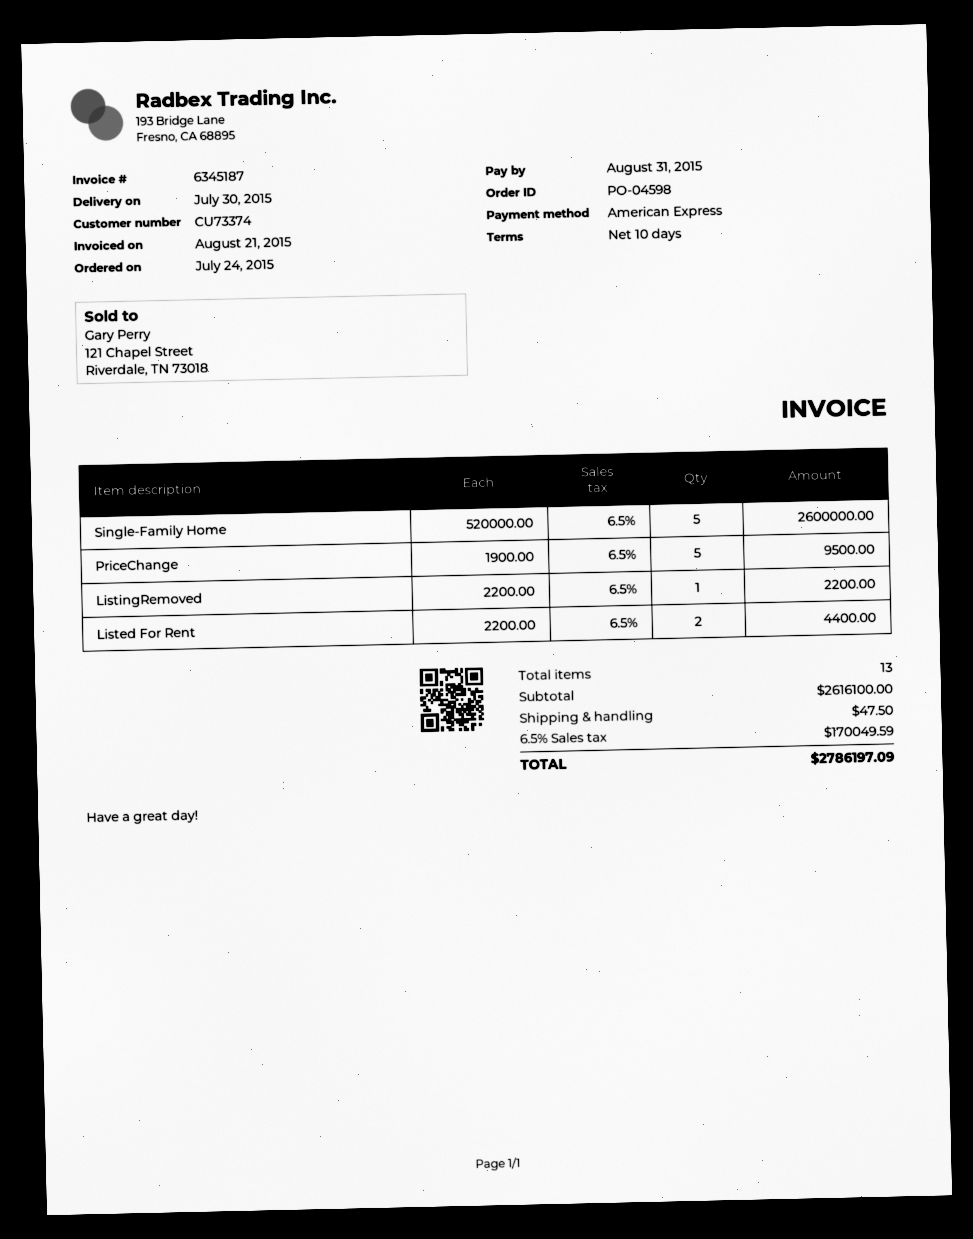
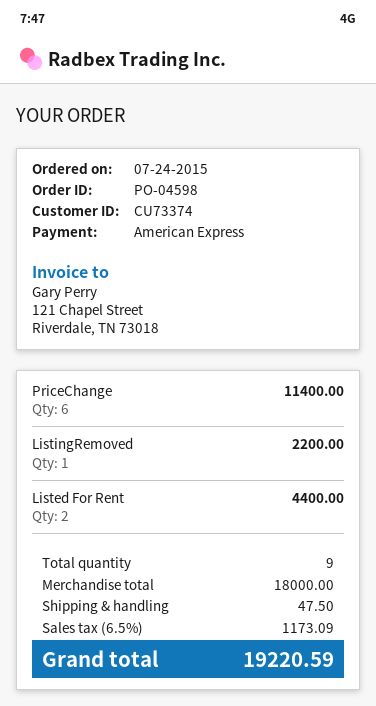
Single-Family Home: 5 for 2600000.00 -> none
PriceChange: 5 for 9500.00 -> 6 for 11400.00
total quantity: 13 -> 9
subtotal: 2616100.00 -> 18000.00
tax: 6.5% = 170049.59 -> 6.5% = 1173.09
total: 2786197.09 -> 19220.59

